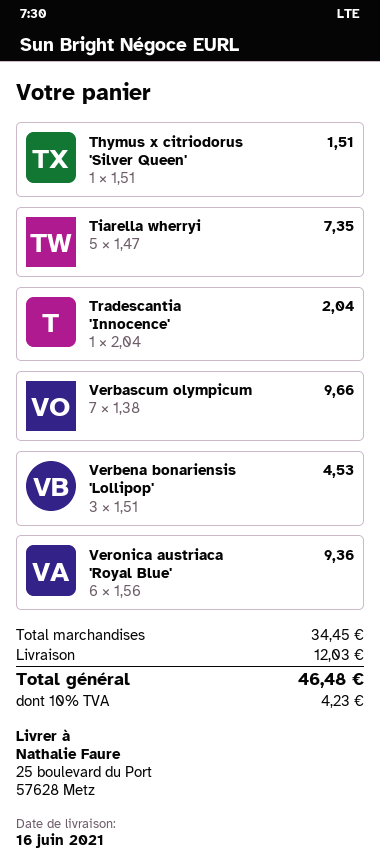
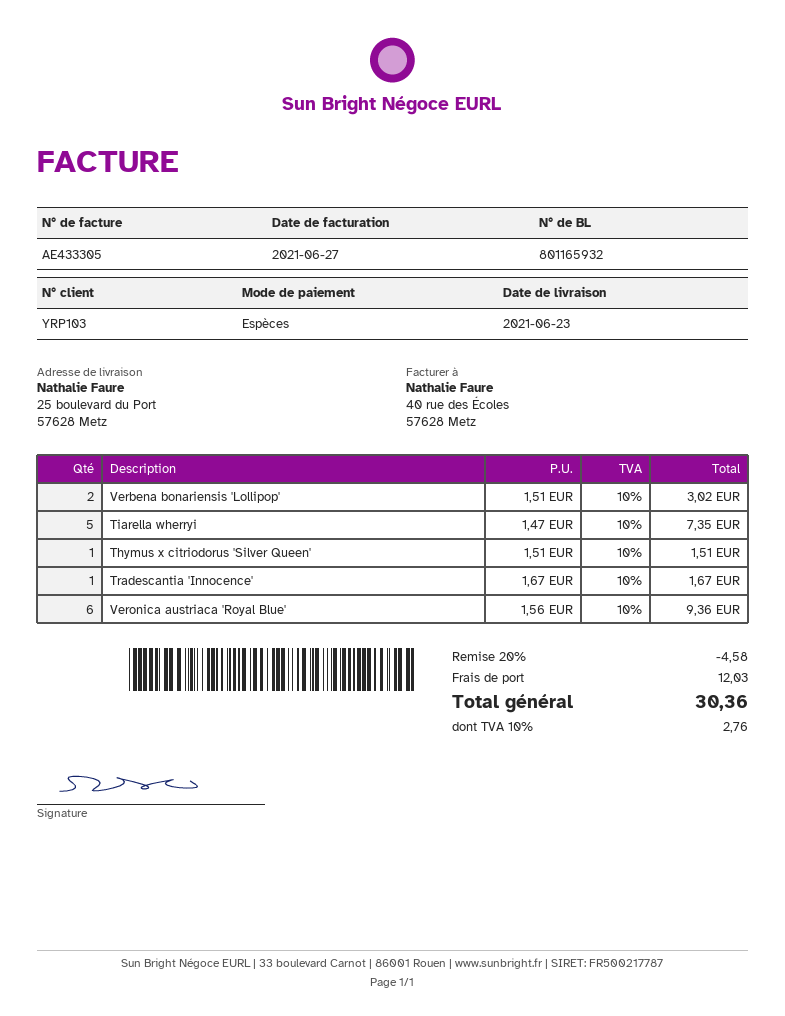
delivery date: 2021-06-16 -> 2021-06-23
Tradescantia 'Innocence': 1 x 2.04 = 2.04 -> 1 x 1.67 = 1.67
Verbascum olympicum: 7 x 1.38 = 9.66 -> none
Verbena bonariensis 'Lollipop': 3 x 1.51 = 4.53 -> 2 x 1.51 = 3.02
discount: none -> 20% = 4.58
tax: 10% = 4.23 -> 10% = 2.76
total: 46.48 -> 30.36

